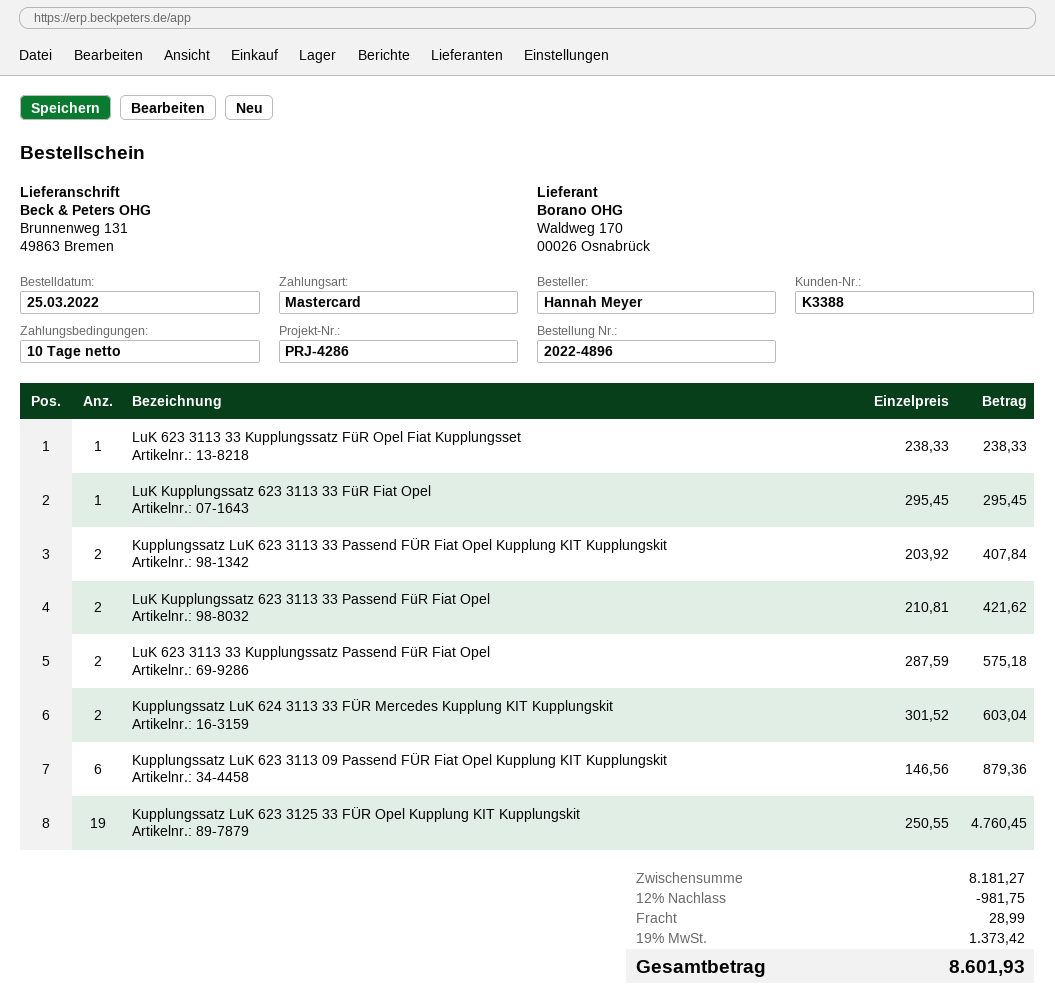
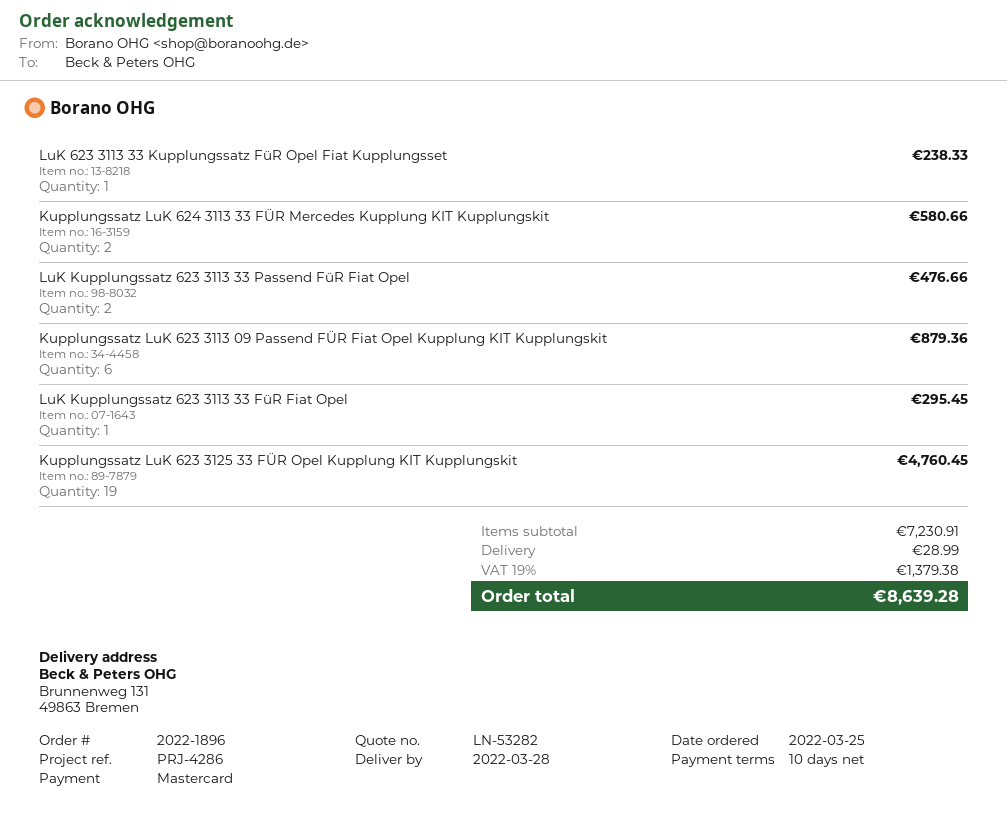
order number: 2022-4896 -> 2022-1896
Kupplungssatz LuK 623 3113 33 Passend FÜR Fiat Opel Kupplung KIT Kupplungskit: 2 for 407.84 -> none
LuK Kupplungssatz 623 3113 33 Passend FüR Fiat Opel: 2 for 421.62 -> 2 for 476.66
LuK 623 3113 33 Kupplungssatz Passend FüR Fiat Opel: 2 for 575.18 -> none
Kupplungssatz LuK 624 3113 33 FÜR Mercedes Kupplung KIT Kupplungskit: 2 for 603.04 -> 2 for 580.66
subtotal: 8181.27 -> 7230.91
discount: 12% = 981.75 -> none
tax: 19% = 1373.42 -> 19% = 1379.38
total: 8601.93 -> 8639.28

